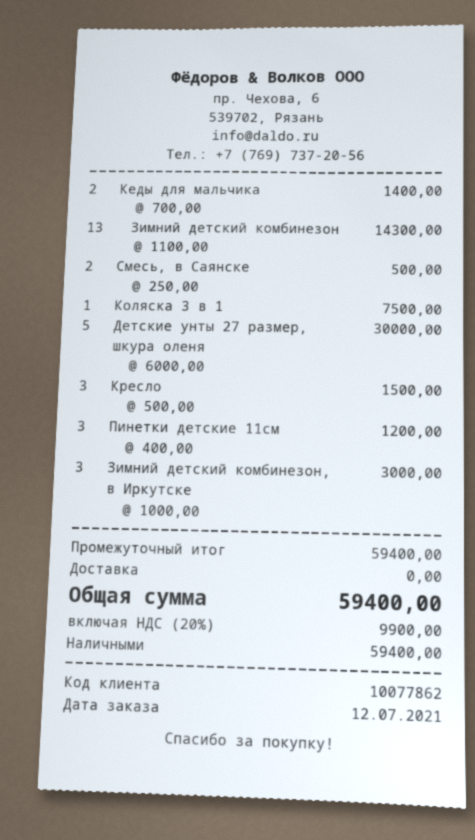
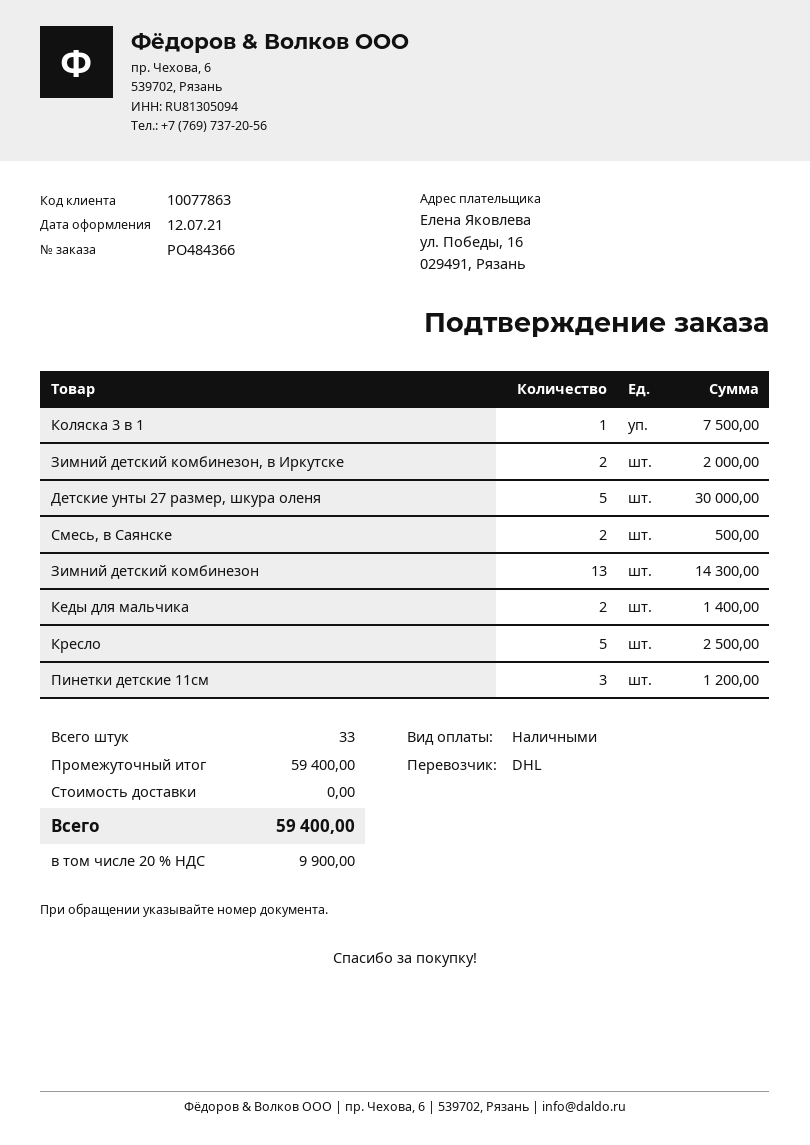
customer number: 10077862 -> 10077863
Кресло: 3 for 1500.00 -> 5 for 2500.00
Зимний детский комбинезон, в Иркутске: 3 for 3000.00 -> 2 for 2000.00

